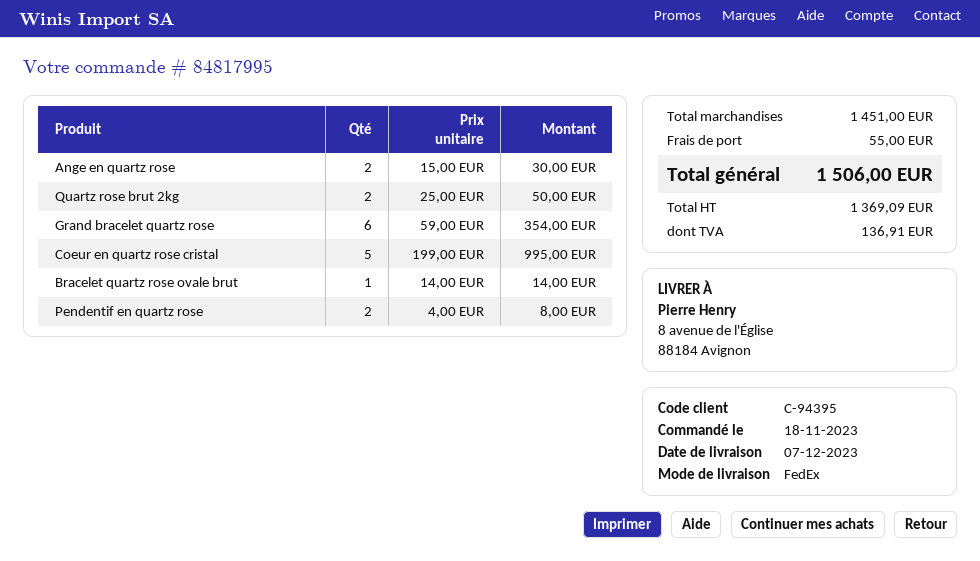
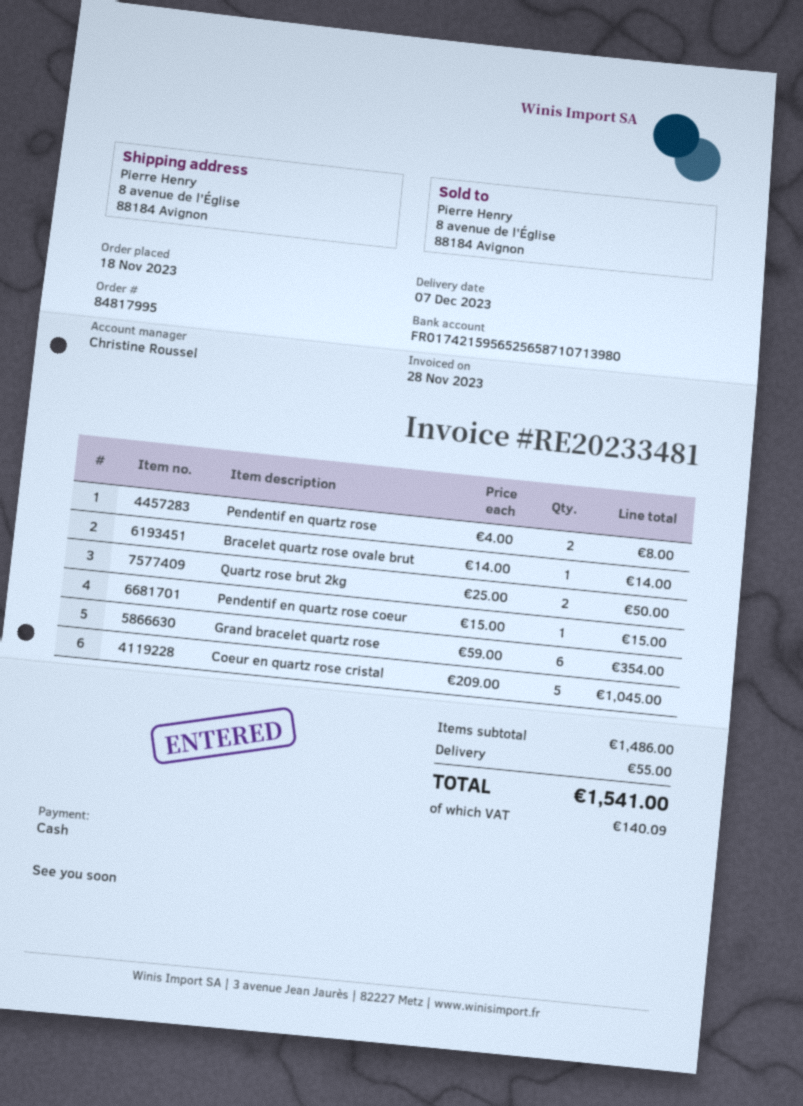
Ange en quartz rose: 2 x 15.00 = 30.00 -> none
Coeur en quartz rose cristal: 5 x 199.00 = 995.00 -> 5 x 209.00 = 1045.00
Pendentif en quartz rose coeur: none -> 1 x 15.00 = 15.00
subtotal: 1451.00 -> 1486.00
tax: 136.91 -> 140.09
total: 1506.00 -> 1541.00

